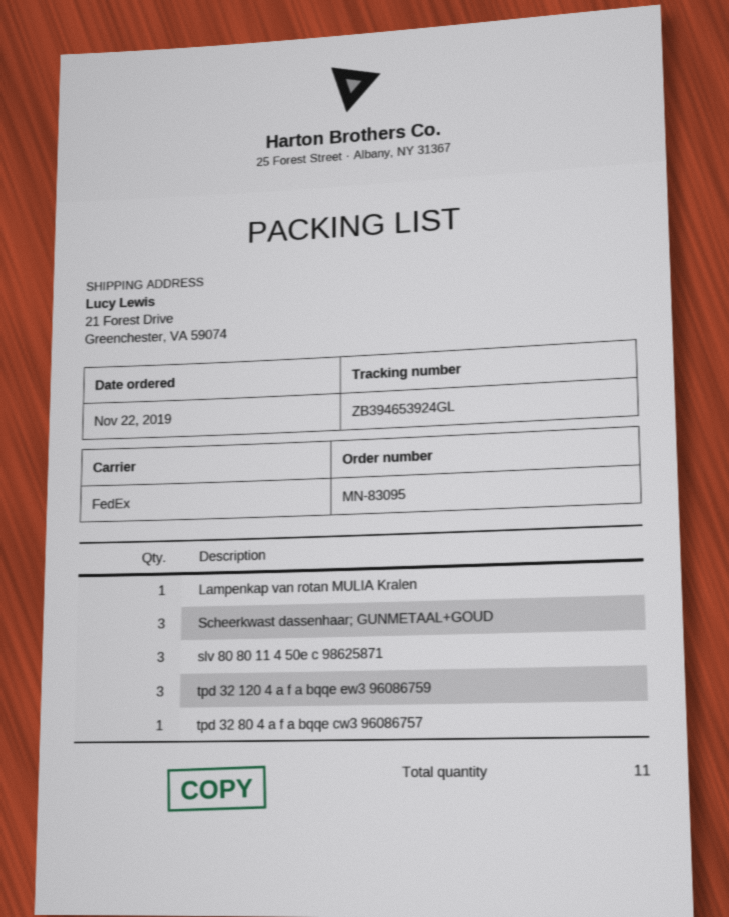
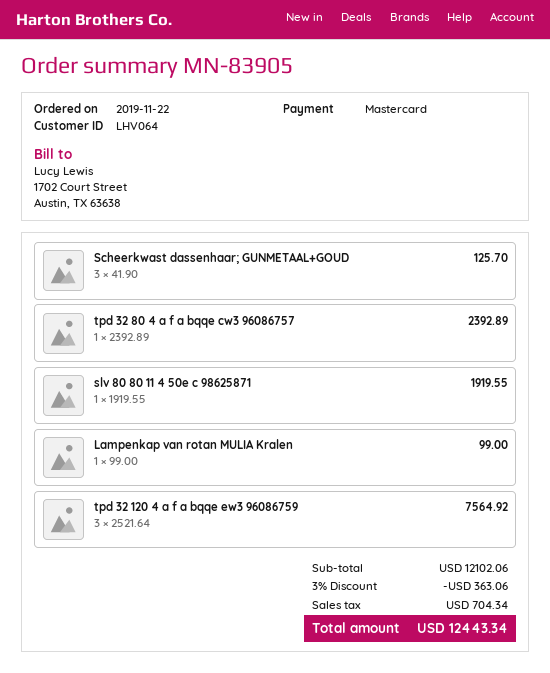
order number: MN-83095 -> MN-83905
slv 80 80 11 4 50e c 98625871: 3 -> 1

